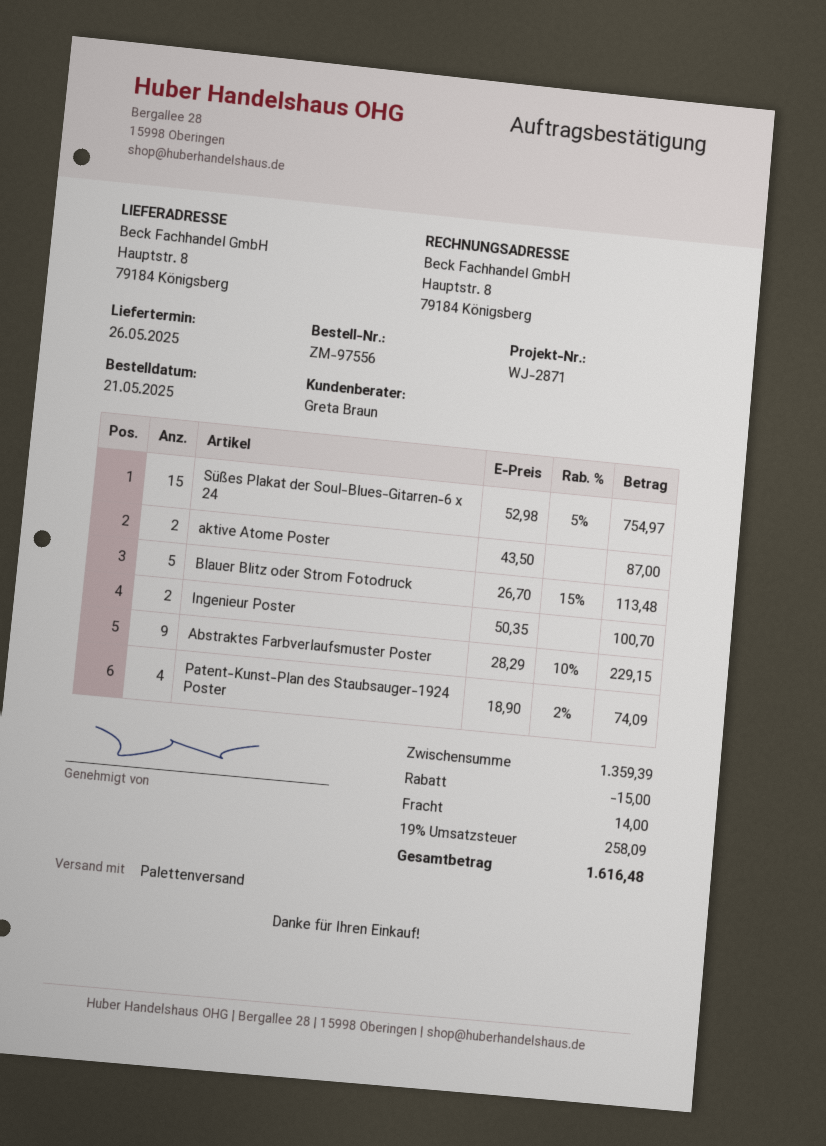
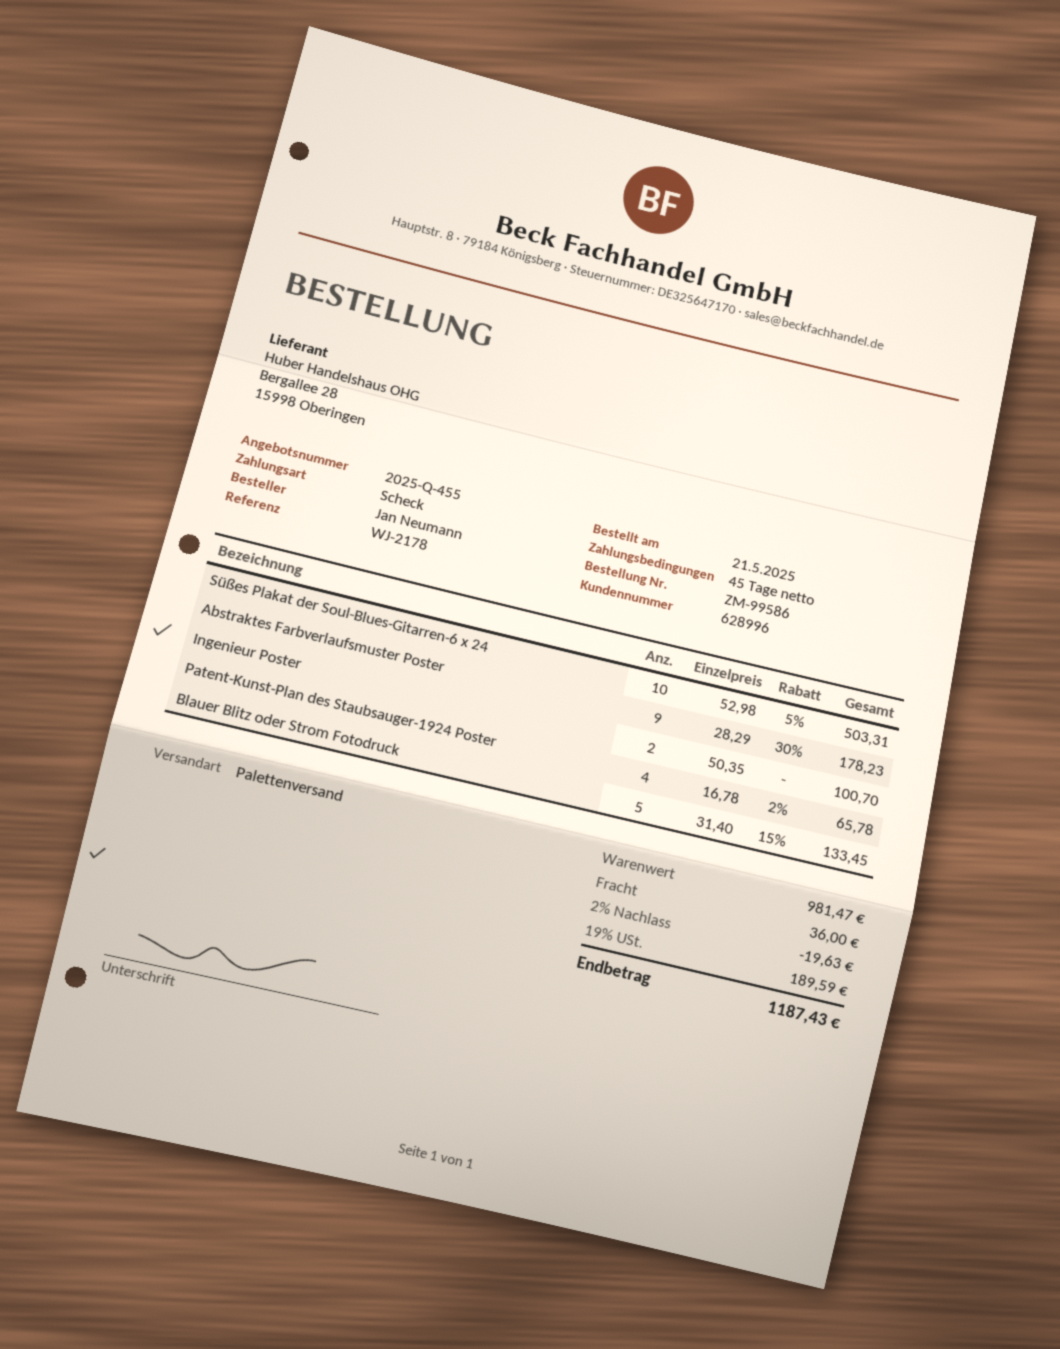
order number: ZM-97556 -> ZM-99586
reference: WJ-2871 -> WJ-2178
Süßes Plakat der Soul-Blues-Gitarren-6 x 24: 15 x 52.98 - 5% = 754.97 -> 10 x 52.98 - 5% = 503.31
aktive Atome Poster: 2 x 43.50 = 87.00 -> none
Blauer Blitz oder Strom Fotodruck: 5 x 26.70 - 15% = 113.48 -> 5 x 31.40 - 15% = 133.45
Abstraktes Farbverlaufsmuster Poster: 9 x 28.29 - 10% = 229.15 -> 9 x 28.29 - 30% = 178.23
Patent-Kunst-Plan des Staubsauger-1924 Poster: 4 x 18.90 - 2% = 74.09 -> 4 x 16.78 - 2% = 65.78
subtotal: 1359.39 -> 981.47
discount: 15.00 -> 19.63
shipping: 14.00 -> 36.00
tax: 19% = 258.09 -> 19% = 189.59
total: 1616.48 -> 1187.43

